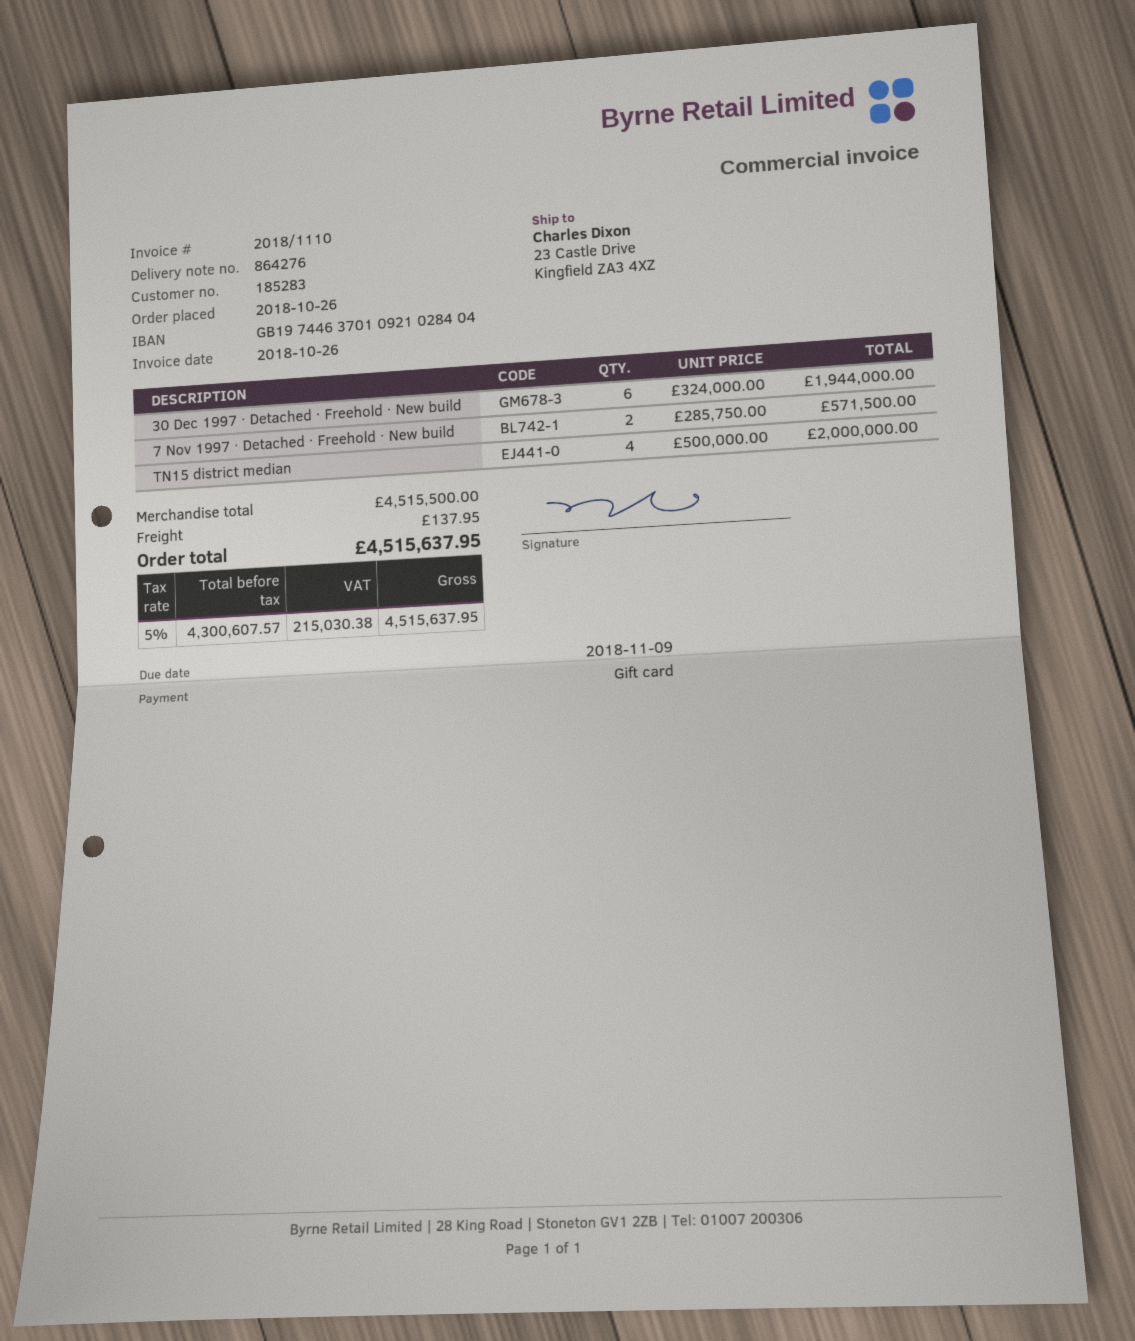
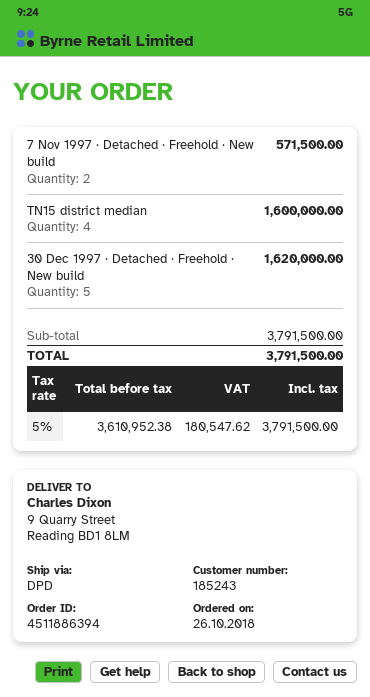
customer number: 185283 -> 185243
ship to: 23 Castle Drive, Kingfield ZA3 4XZ -> 9 Quarry Street, Reading BD1 8LM
30 Dec 1997 · Detached · Freehold · New build: 6 for 1944000.00 -> 5 for 1620000.00
TN15 district median: 4 for 2000000.00 -> 4 for 1600000.00
subtotal: 4515500.00 -> 3791500.00
shipping: 137.95 -> none
net: 4300607.57 -> 3610952.38
tax: 5% = 215030.38 -> 5% = 180547.62
total: 4515637.95 -> 3791500.00

